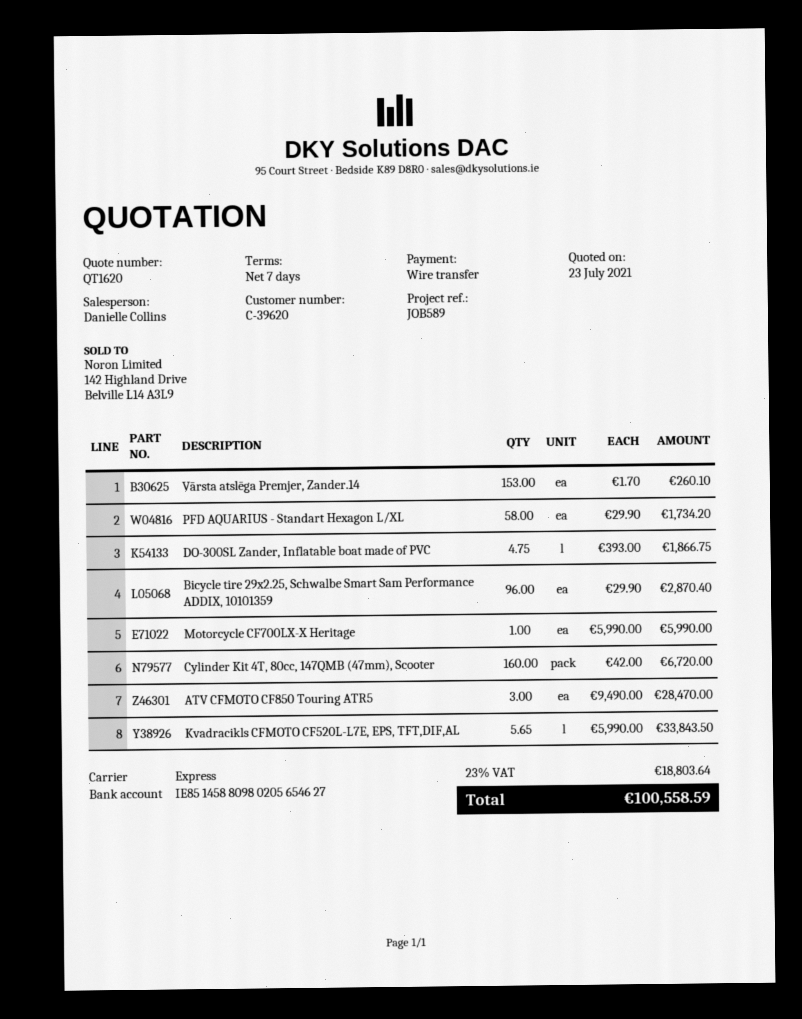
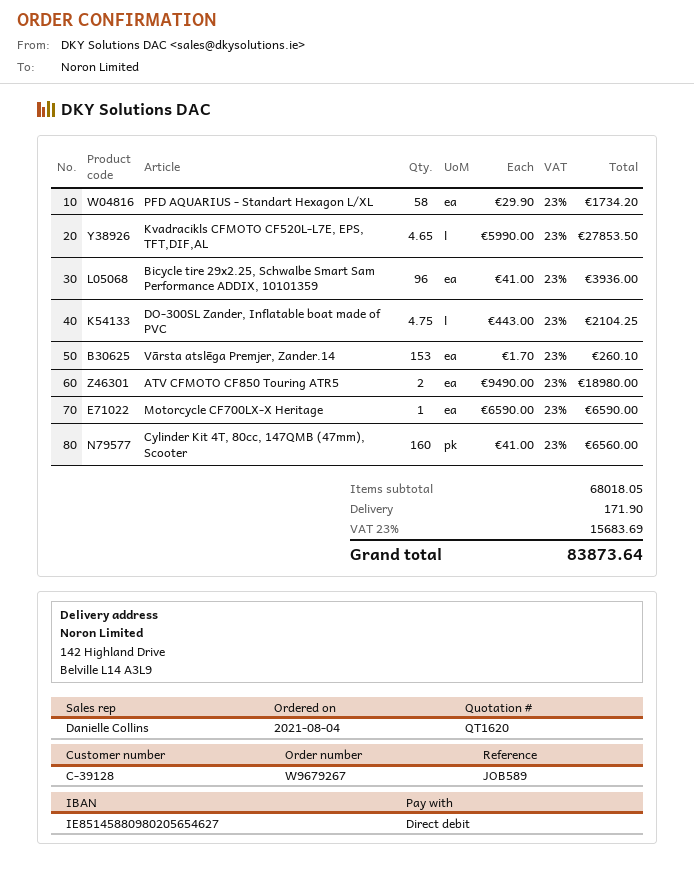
customer number: C-39620 -> C-39128
payment method: bank transfer -> direct debit
DO-300SL Zander, Inflatable boat made of PVC: 4.75 x 393.00 = 1866.75 -> 4.75 x 443.00 = 2104.25
Bicycle tire 29x2.25, Schwalbe Smart Sam Performance ADDIX, 10101359: 96 x 29.90 = 2870.40 -> 96 x 41.00 = 3936.00
Motorcycle CF700LX-X Heritage: 1 x 5990.00 = 5990.00 -> 1 x 6590.00 = 6590.00
Cylinder Kit 4T, 80cc, 147QMB (47mm), Scooter: 160 x 42.00 = 6720.00 -> 160 x 41.00 = 6560.00
ATV CFMOTO CF850 Touring ATR5: 3 x 9490.00 = 28470.00 -> 2 x 9490.00 = 18980.00
Kvadracikls CFMOTO CF520L-L7E, EPS, TFT,DIF,AL: 5.65 x 5990.00 = 33843.50 -> 4.65 x 5990.00 = 27853.50
shipping: none -> 171.90
tax: 23% = 18803.64 -> 23% = 15683.69
total: 100558.59 -> 83873.64

